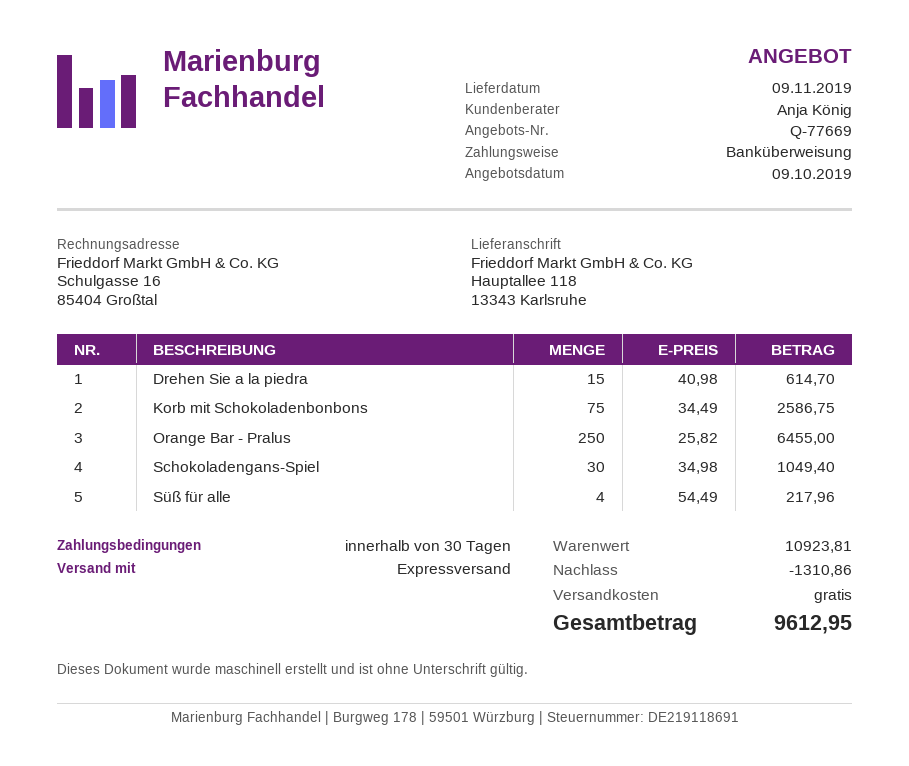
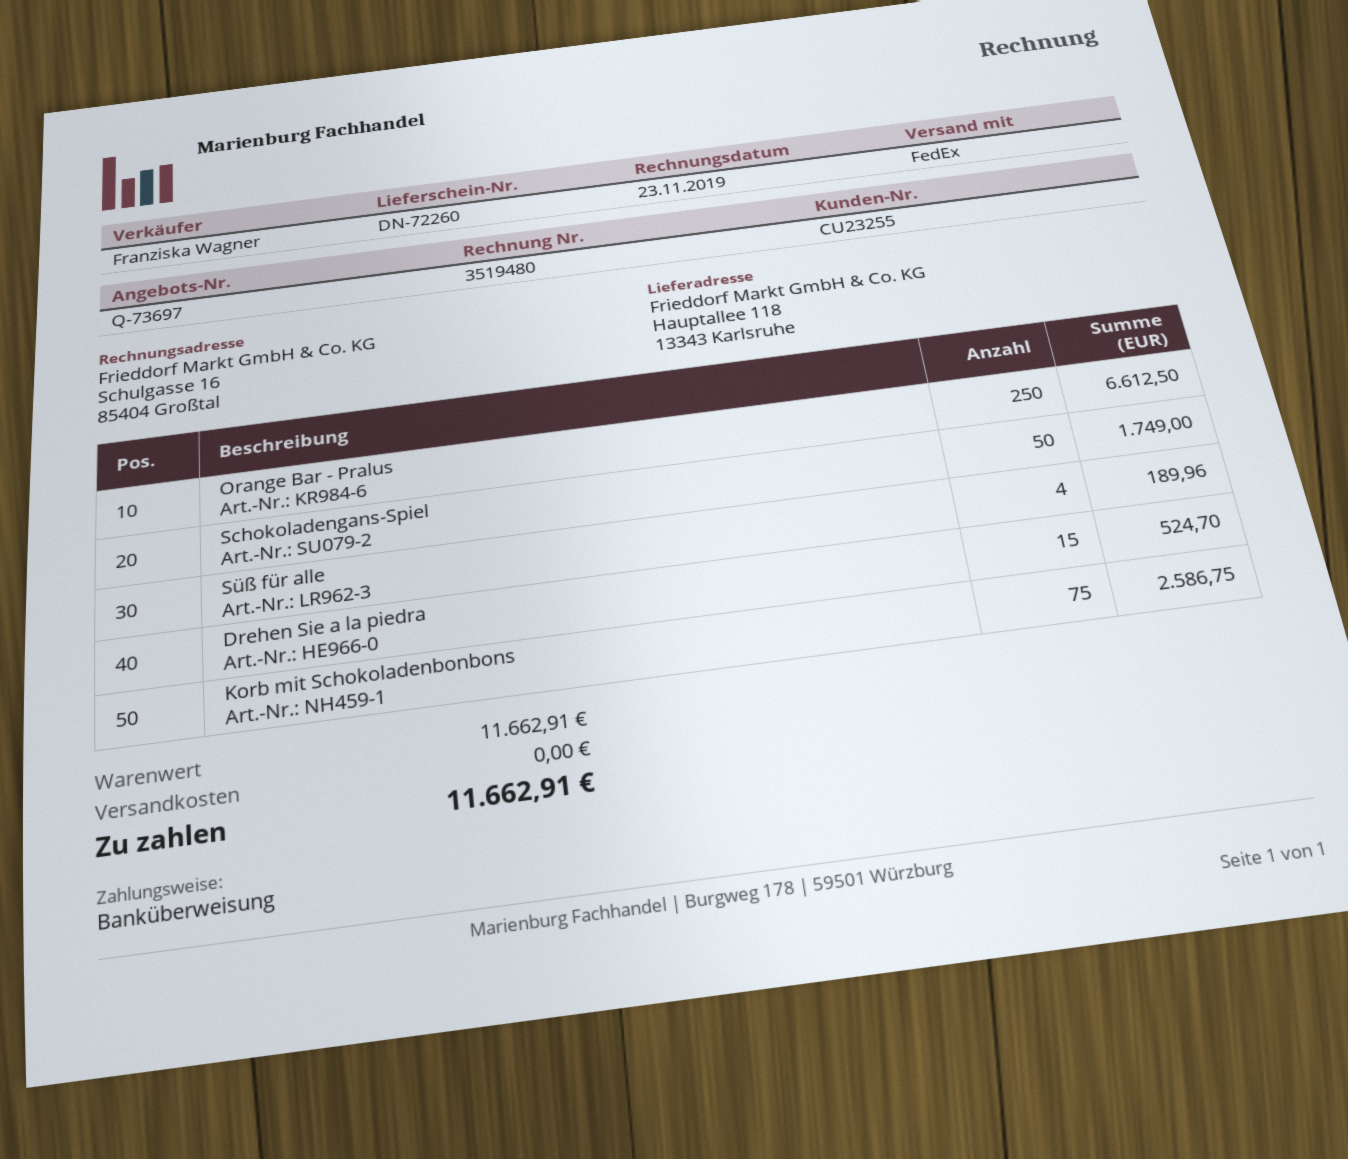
quote number: Q-77669 -> Q-73697
sales rep: Anja König -> Franziska Wagner
shipping method: express -> FedEx
Drehen Sie a la piedra: 15 for 614.70 -> 15 for 524.70
Orange Bar - Pralus: 250 for 6455.00 -> 250 for 6612.50
Schokoladengans-Spiel: 30 for 1049.40 -> 50 for 1749.00
Süß für alle: 4 for 217.96 -> 4 for 189.96
subtotal: 10923.81 -> 11662.91
discount: 1310.86 -> none
total: 9612.95 -> 11662.91

